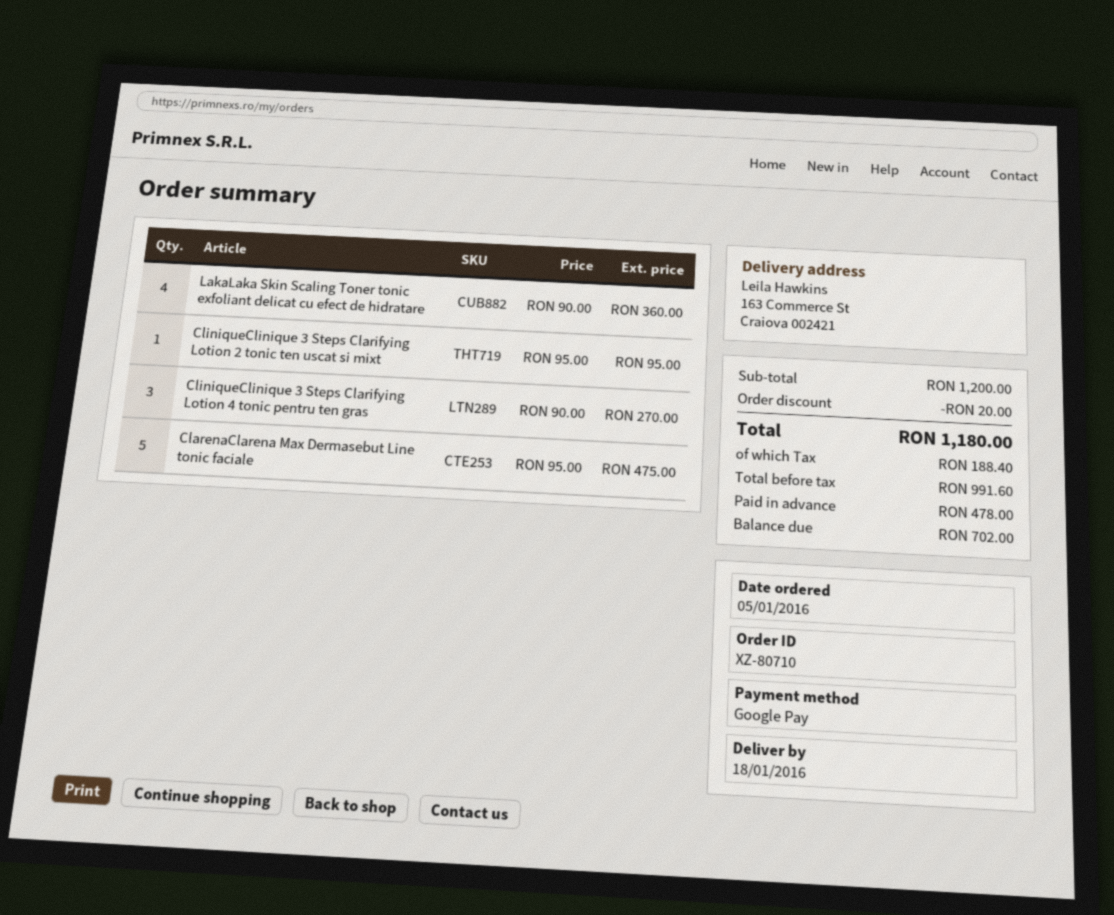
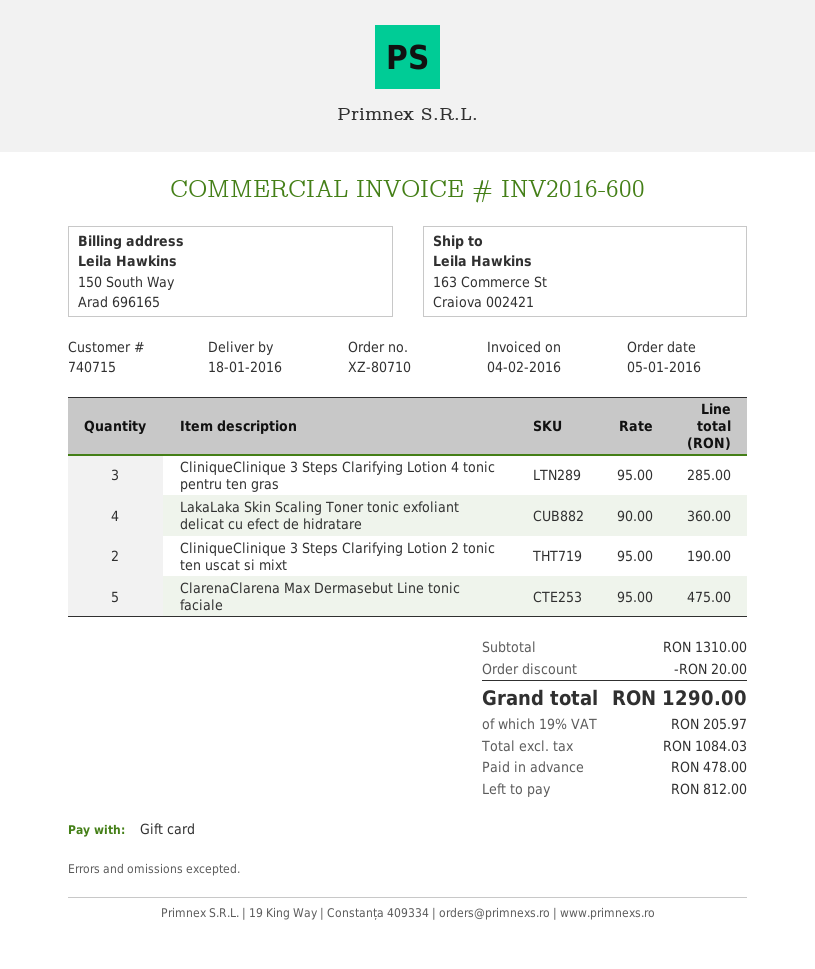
payment method: Google Pay -> gift card
CliniqueClinique 3 Steps Clarifying Lotion 2 tonic ten uscat si mixt: 1 x 95.00 = 95.00 -> 2 x 95.00 = 190.00
CliniqueClinique 3 Steps Clarifying Lotion 4 tonic pentru ten gras: 3 x 90.00 = 270.00 -> 3 x 95.00 = 285.00
subtotal: 1200.00 -> 1310.00
net: 991.60 -> 1084.03
tax: 188.40 -> 205.97
total: 1180.00 -> 1290.00
balance: 702.00 -> 812.00

